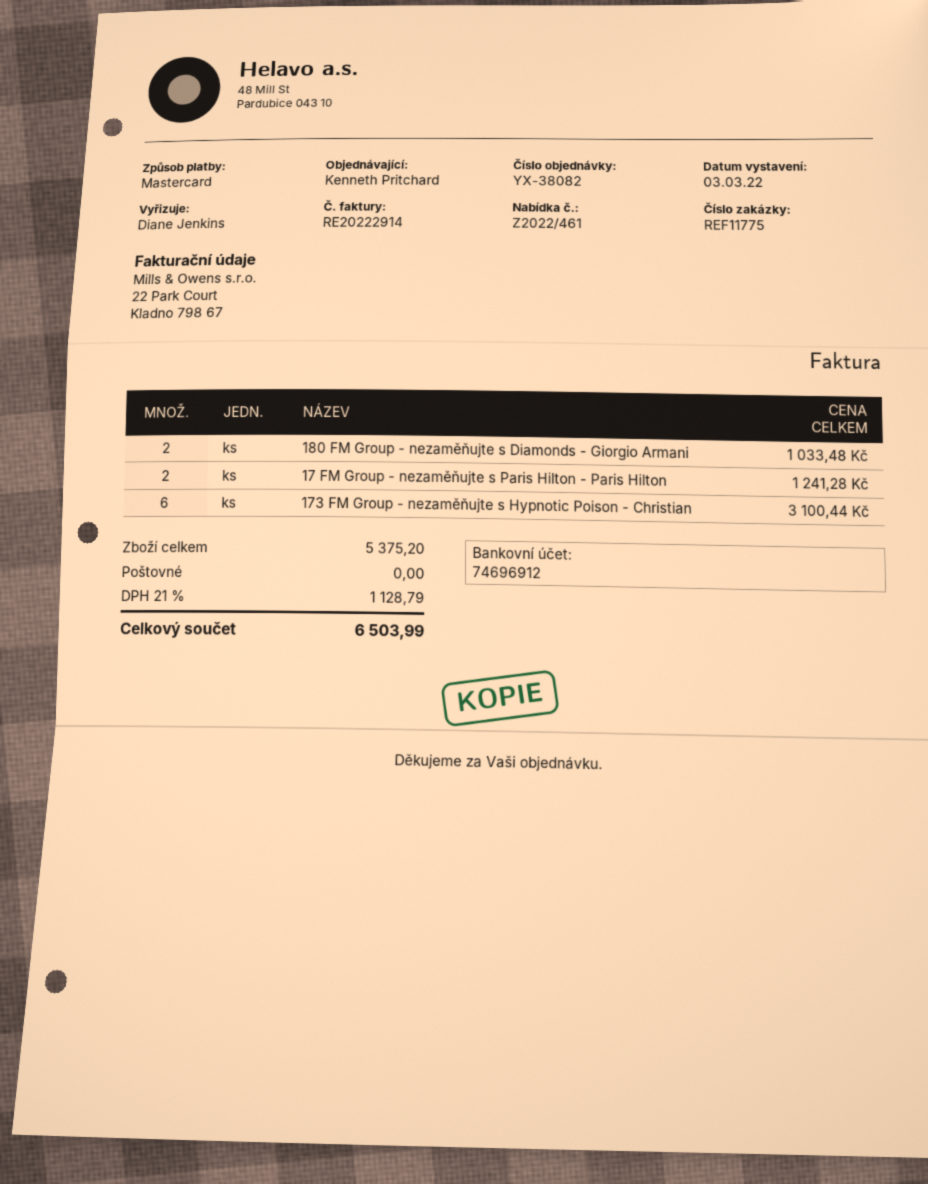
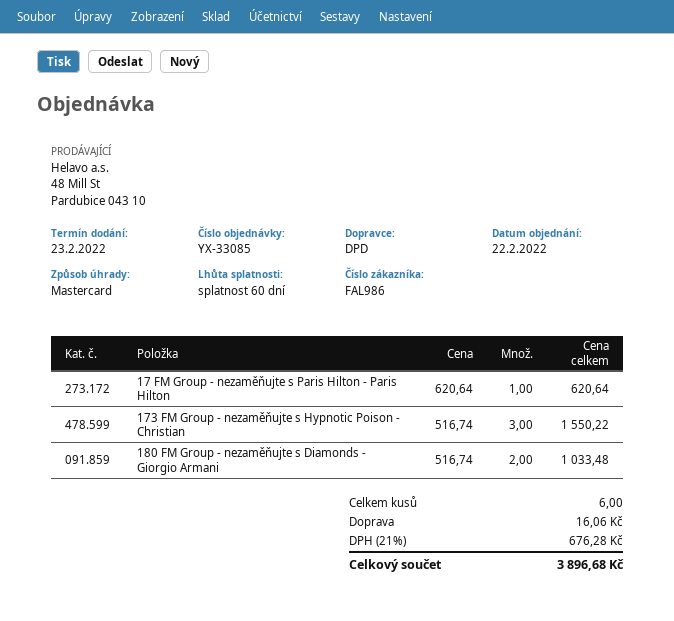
order number: YX-38082 -> YX-33085
17 FM Group - nezaměňujte s Paris Hilton - Paris Hilton: 2 for 1241.28 -> 1 for 620.64
173 FM Group - nezaměňujte s Hypnotic Poison - Christian: 6 for 3100.44 -> 3 for 1550.22
shipping: 0.00 -> 16.06
tax: 21% = 1128.79 -> 21% = 676.28
total: 6503.99 -> 3896.68

